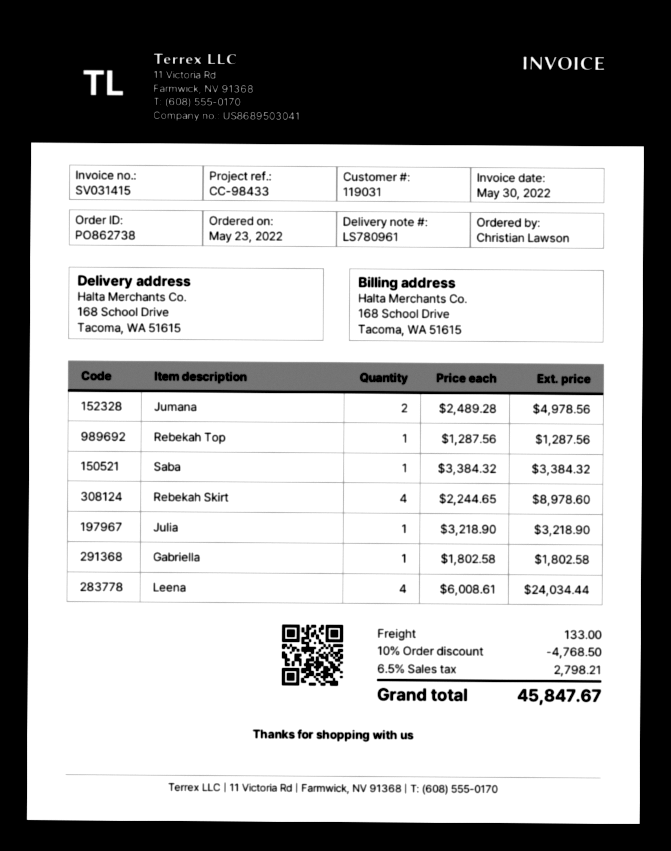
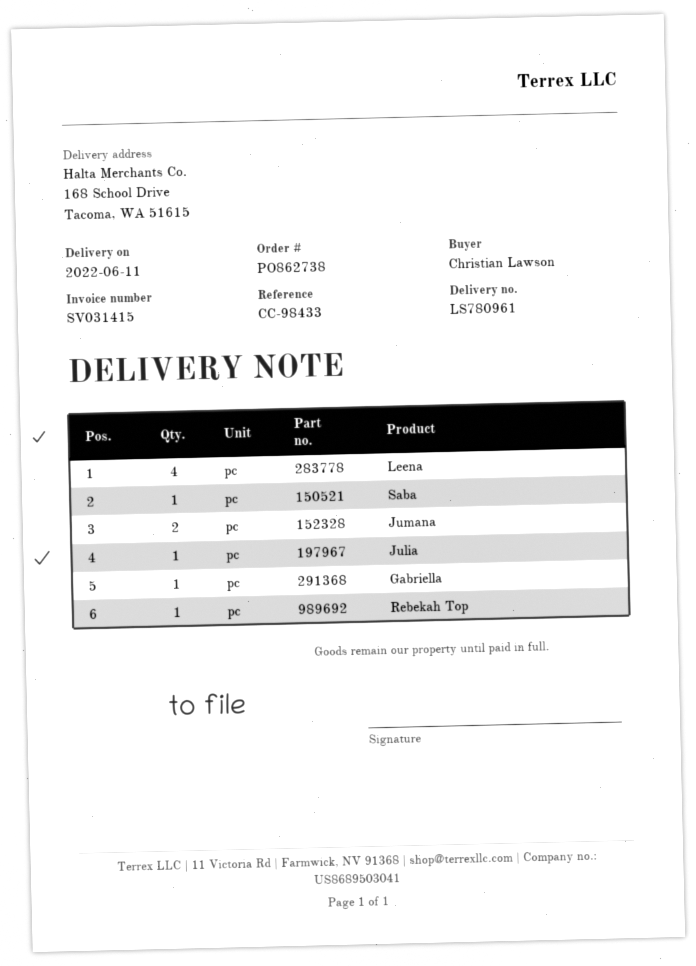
Rebekah Skirt: 4 -> none

